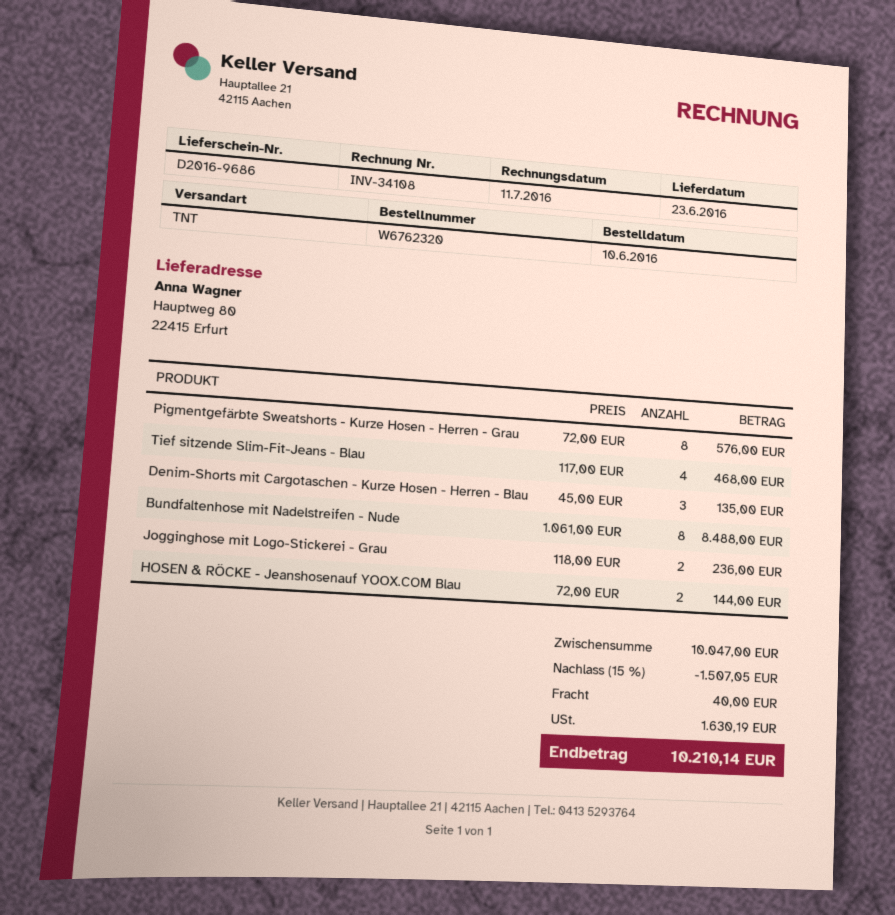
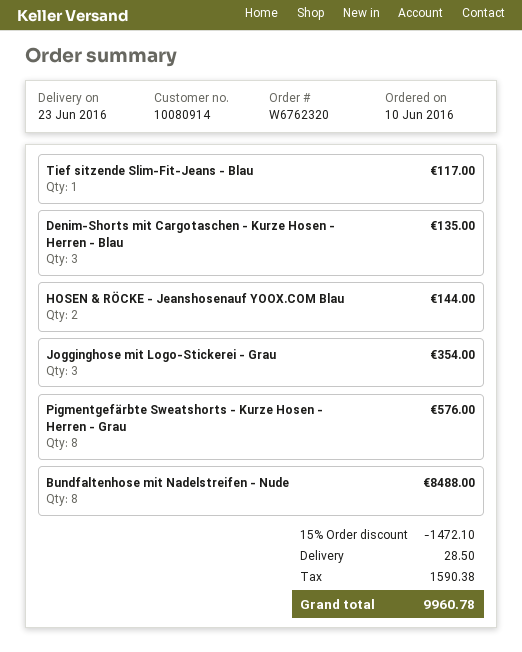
Tief sitzende Slim-Fit-Jeans - Blau: 4 for 468.00 -> 1 for 117.00
Jogginghose mit Logo-Stickerei - Grau: 2 for 236.00 -> 3 for 354.00
discount: 15% = 1507.05 -> 15% = 1472.10
shipping: 40.00 -> 28.50
tax: 1630.19 -> 1590.38
total: 10210.14 -> 9960.78

